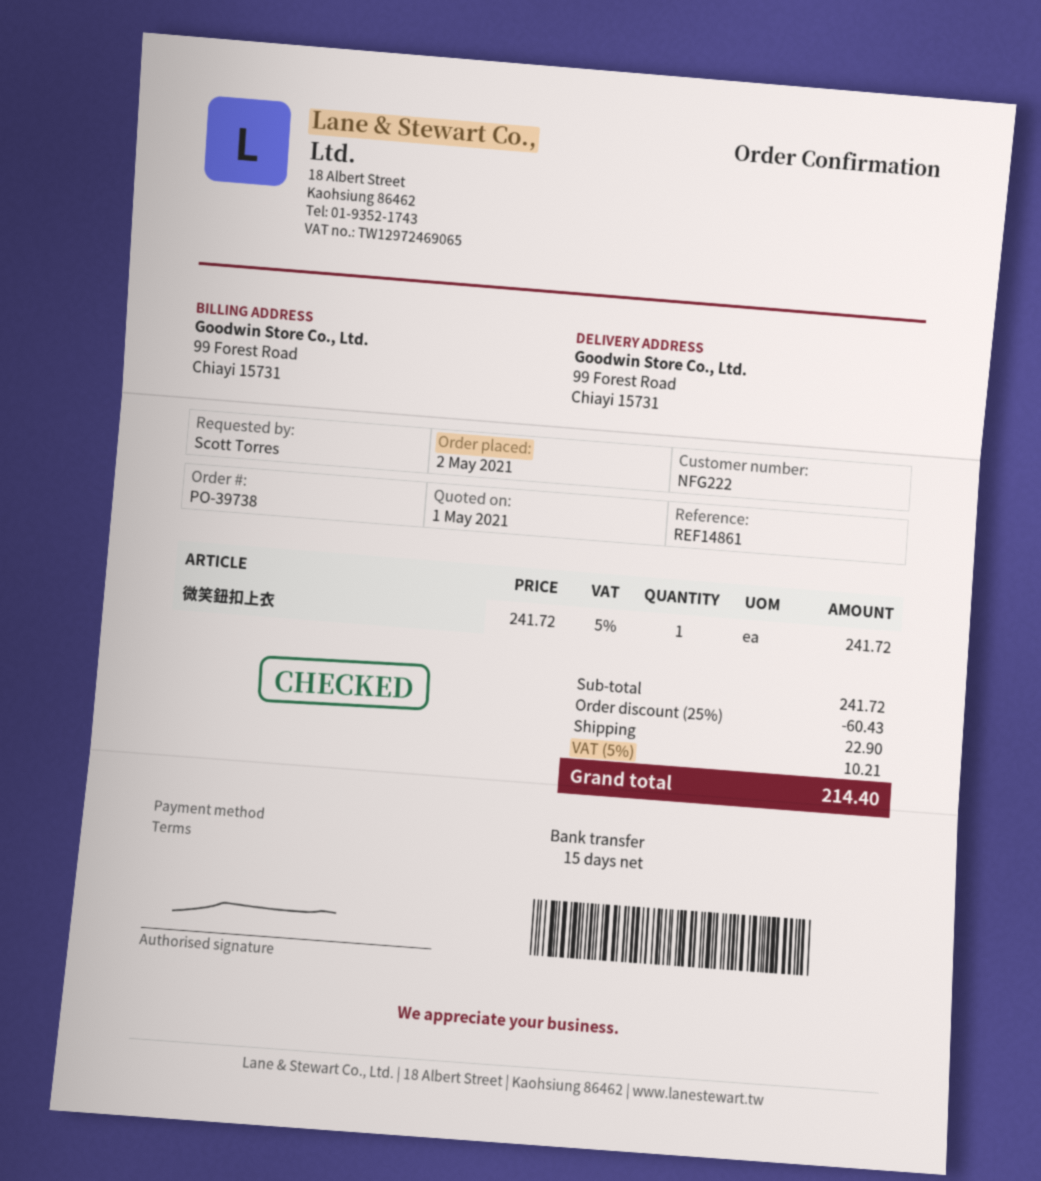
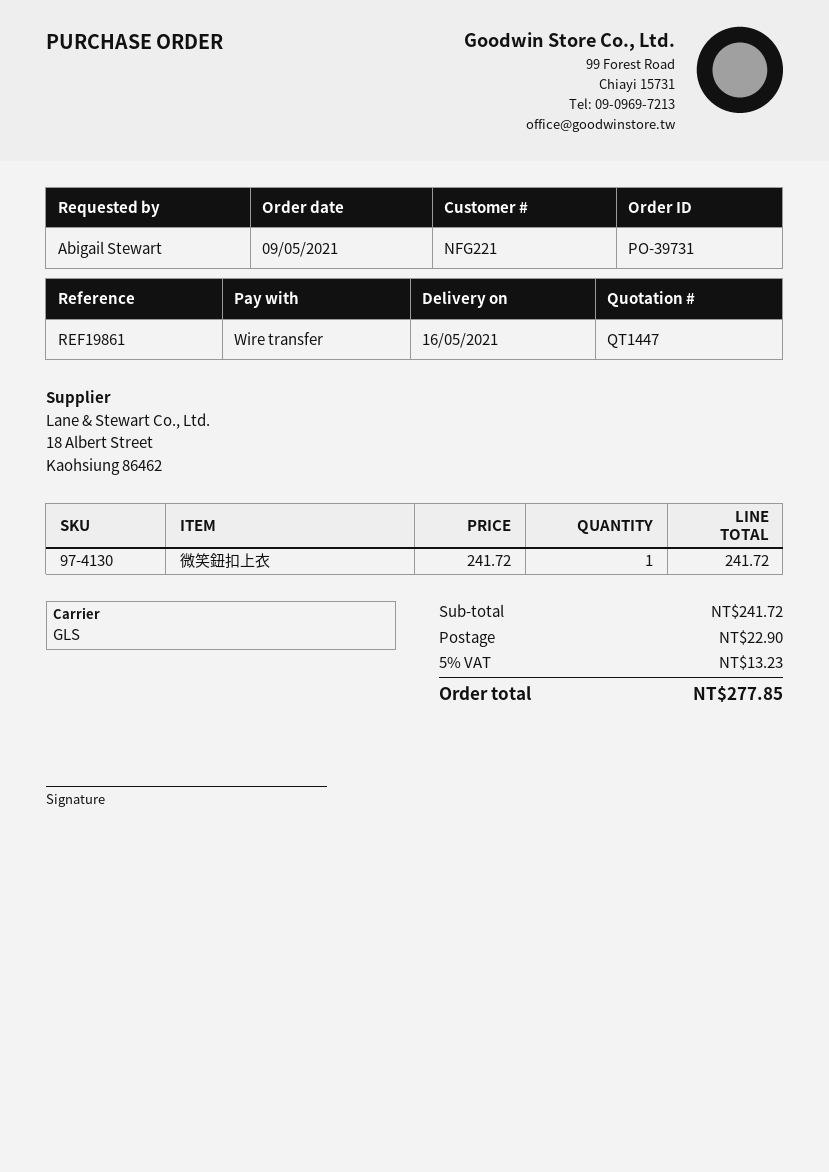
order number: PO-39738 -> PO-39731
order date: 2021-05-02 -> 2021-05-09
customer number: NFG222 -> NFG221
reference: REF14861 -> REF19861
ordered by: Scott Torres -> Abigail Stewart
discount: 25% = 60.43 -> none
tax: 5% = 10.21 -> 5% = 13.23
total: 214.40 -> 277.85

